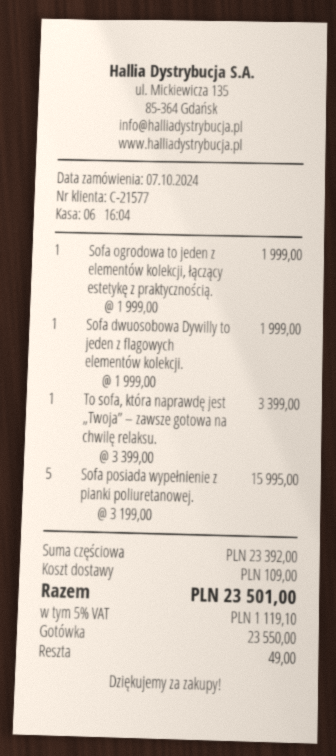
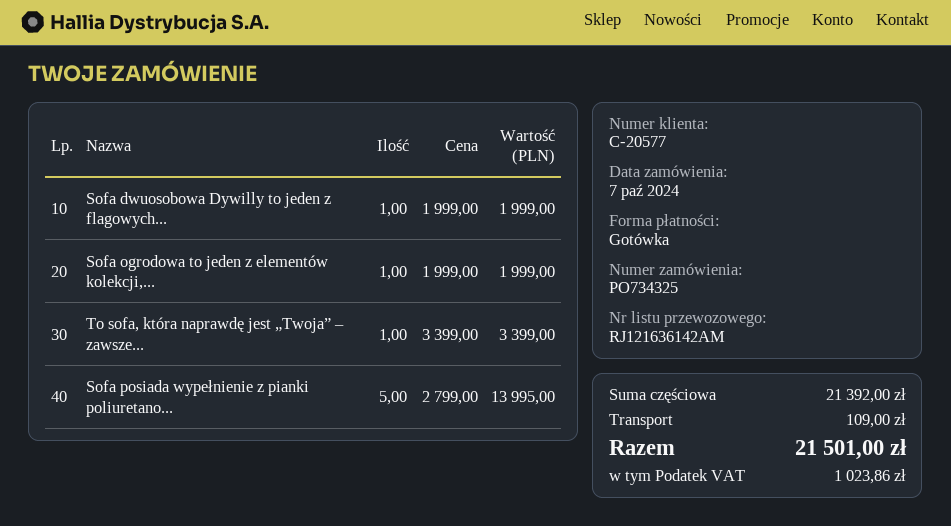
customer number: C-21577 -> C-20577
Sofa posiada wypełnienie z pianki poliuretanowej.: 5 x 3199.00 = 15995.00 -> 5 x 2799.00 = 13995.00
subtotal: 23392.00 -> 21392.00
tax: 1119.10 -> 1023.86
total: 23501.00 -> 21501.00

